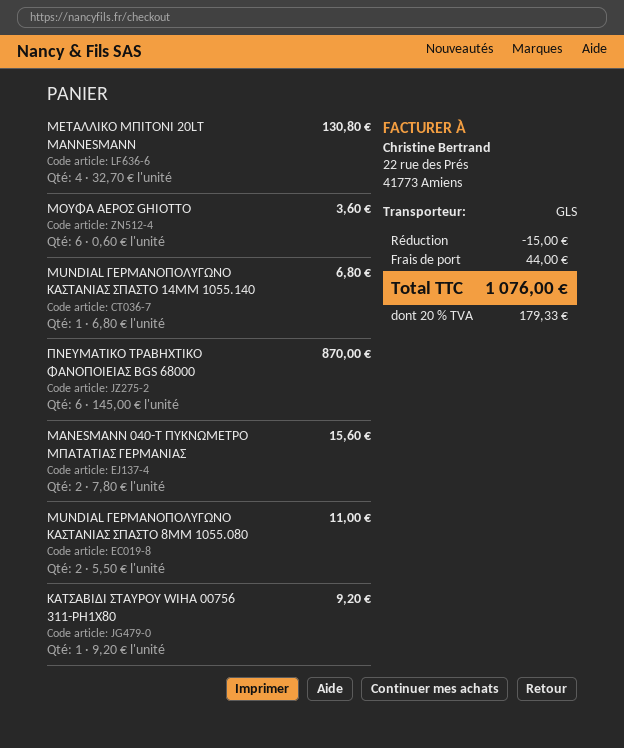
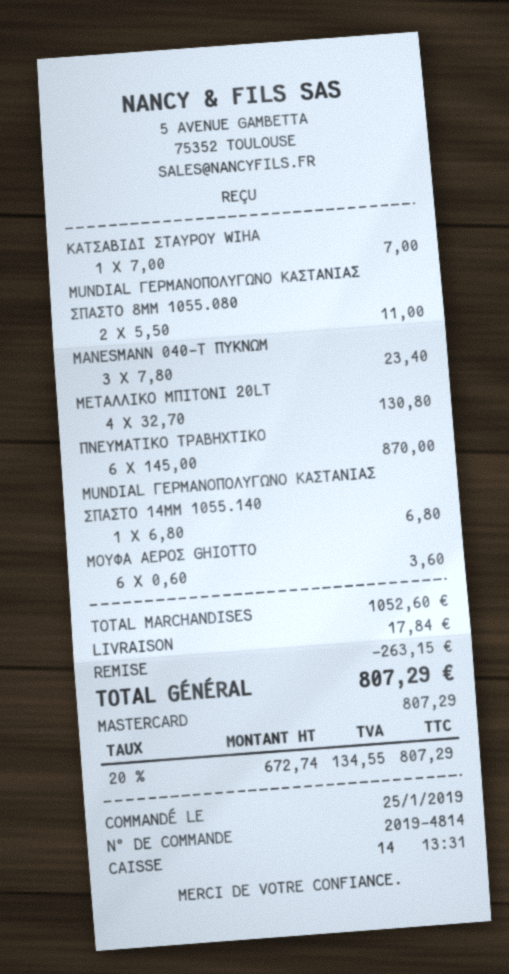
MANESMANN 040-T ΠΥΚΝΩΜΕΤΡΟ ΜΠΑΤΑΤΙΑΣ ΓΕΡΜΑΝΙΑΣ: 2 x 7.80 = 15.60 -> 3 x 7.80 = 23.40
ΚΑΤΣΑΒΙΔΙ ΣΤΑΥΡΟΥ WIHA 00756 311-PH1X80: 1 x 9.20 = 9.20 -> 1 x 7.00 = 7.00
discount: 15.00 -> 263.15
shipping: 44.00 -> 17.84
tax: 20% = 179.33 -> 20% = 134.55
total: 1076.00 -> 807.29

